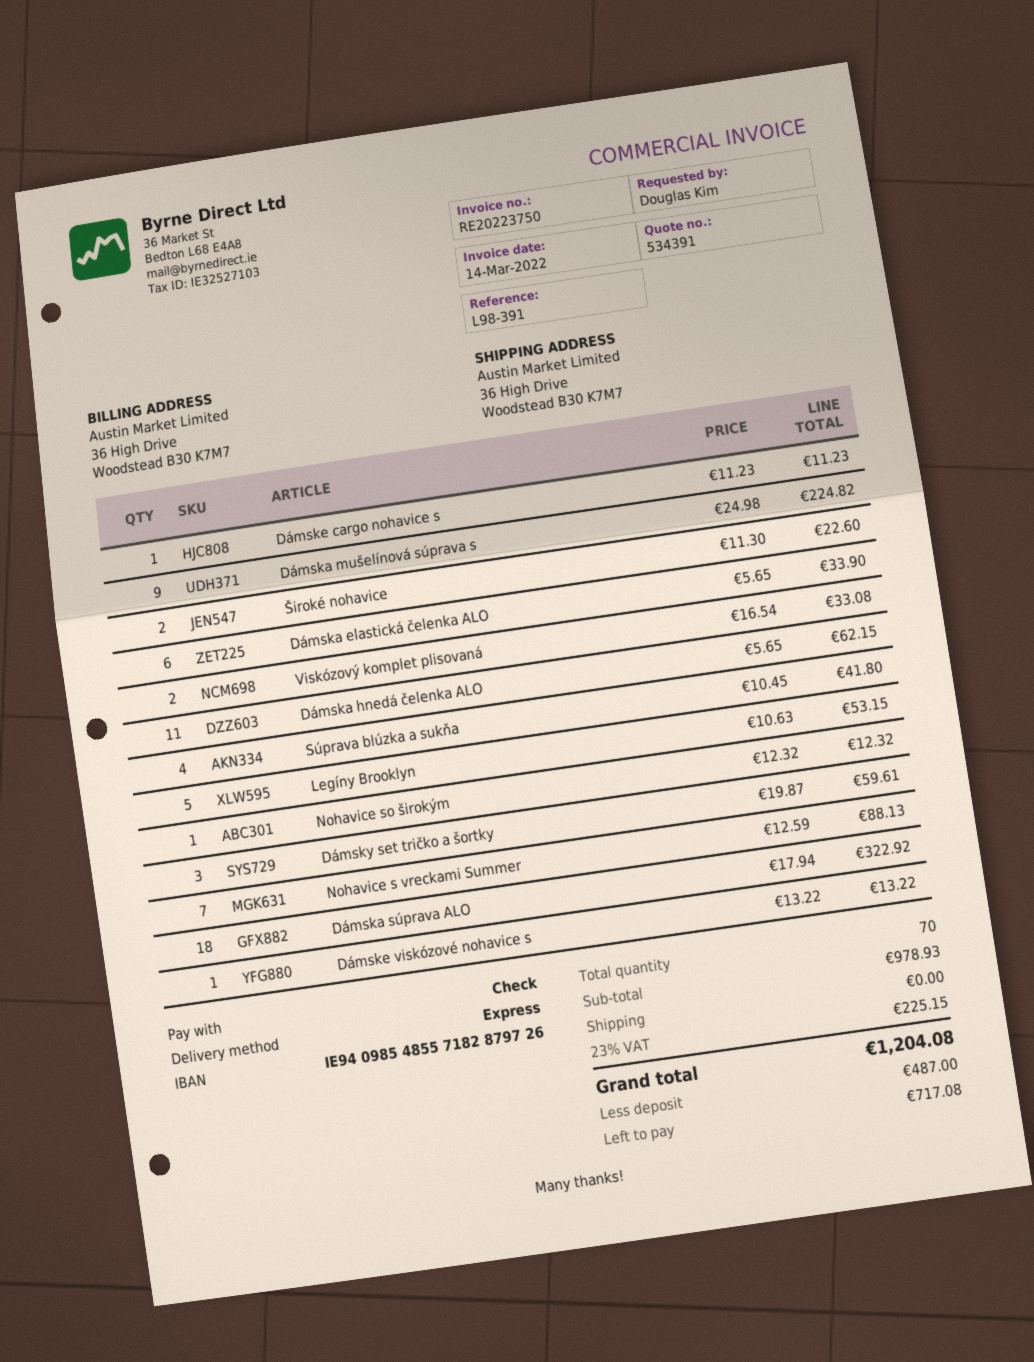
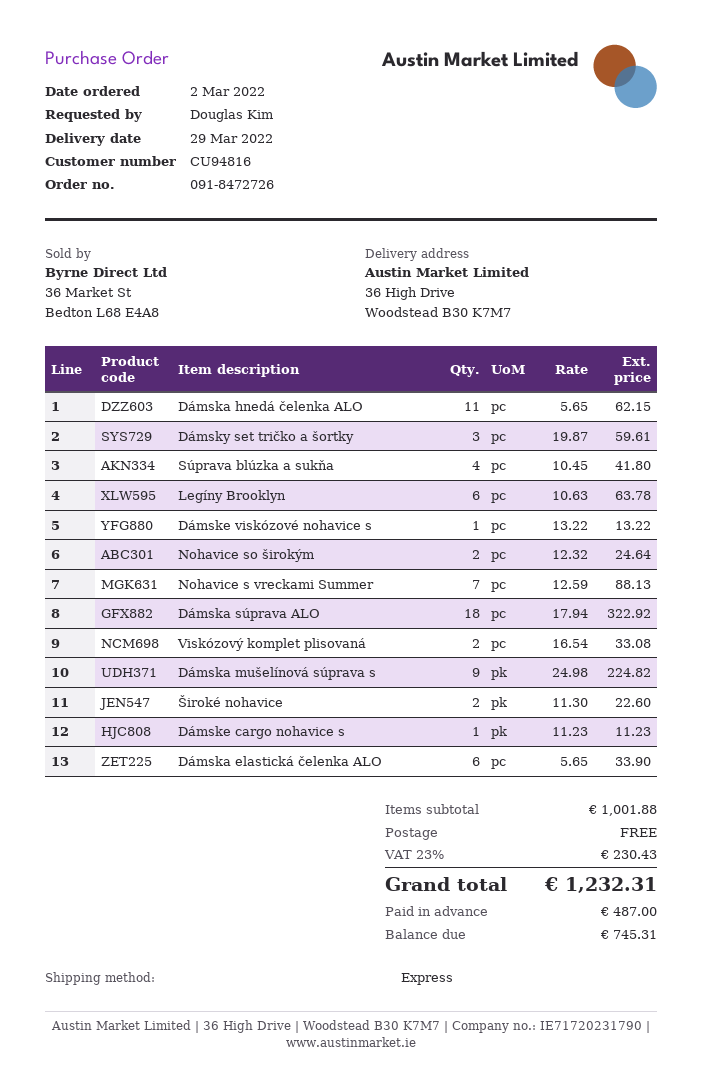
Legíny Brooklyn: 5 x 10.63 = 53.15 -> 6 x 10.63 = 63.78
Nohavice so širokým: 1 x 12.32 = 12.32 -> 2 x 12.32 = 24.64
subtotal: 978.93 -> 1001.88
tax: 23% = 225.15 -> 23% = 230.43
total: 1204.08 -> 1232.31
balance: 717.08 -> 745.31

